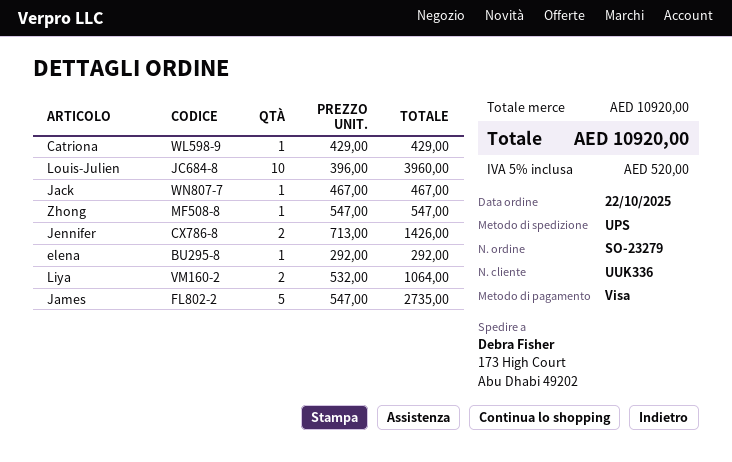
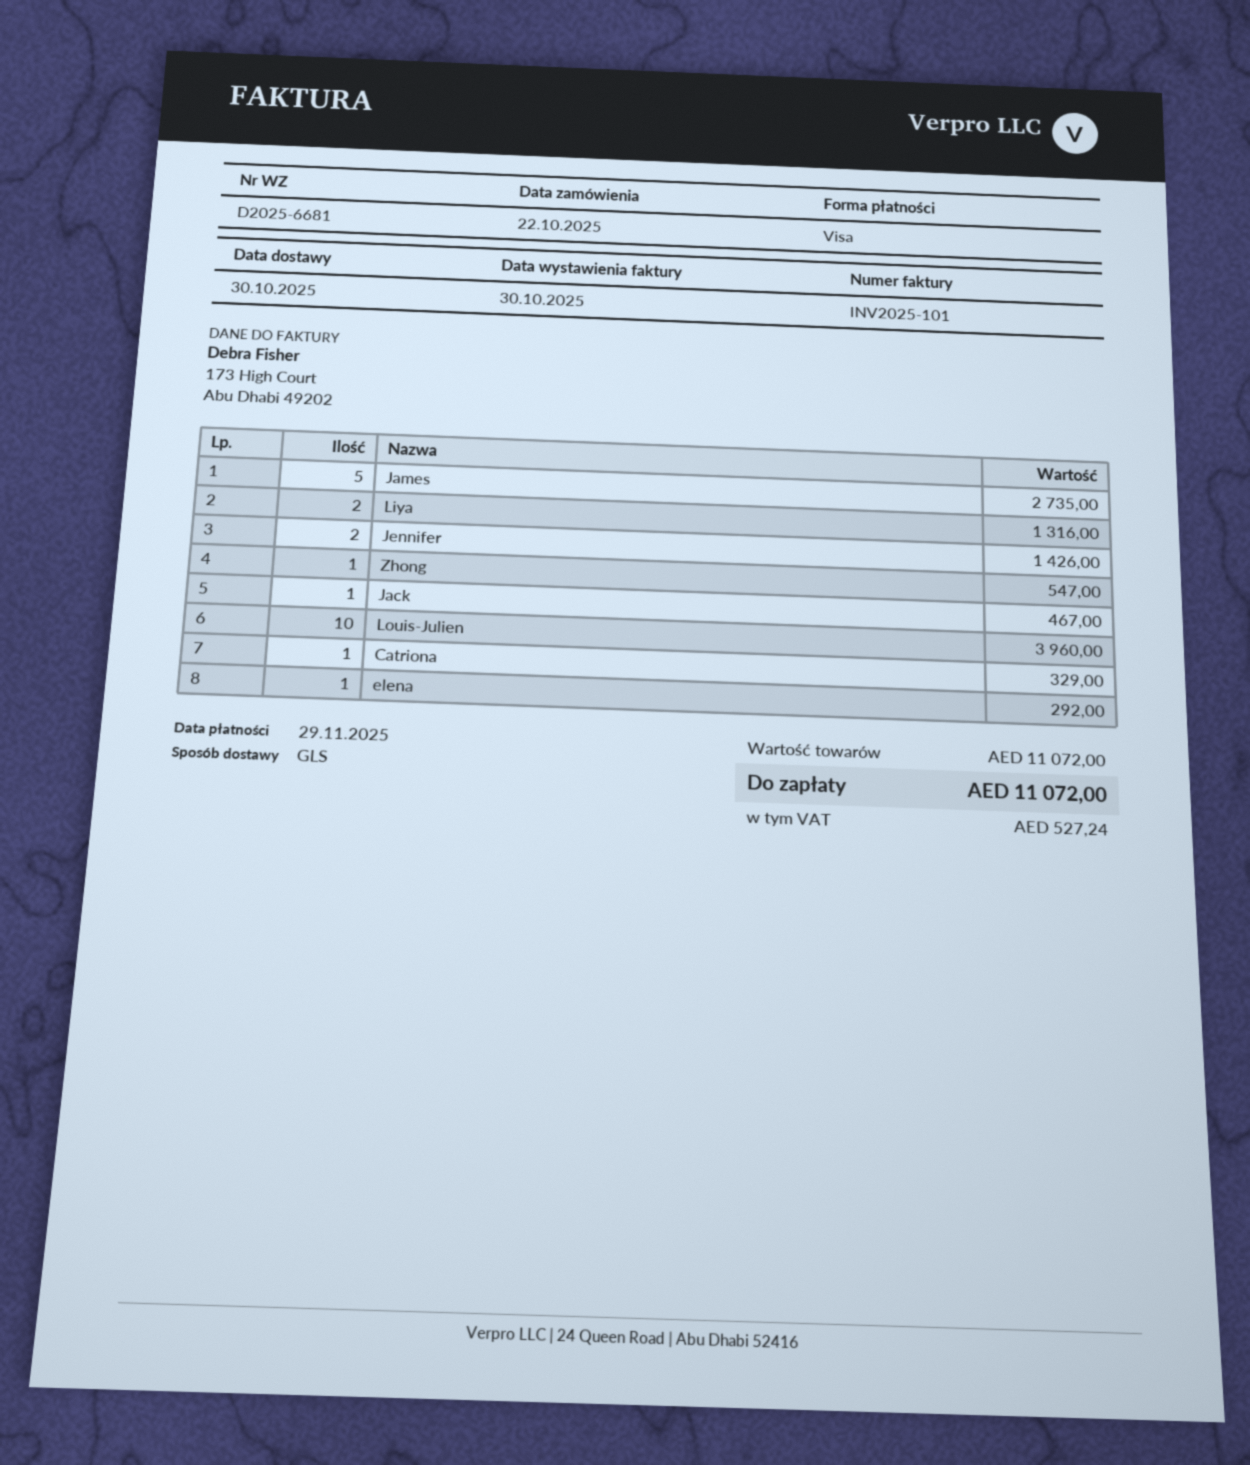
shipping method: UPS -> GLS
Catriona: 1 for 429.00 -> 1 for 329.00
Liya: 2 for 1064.00 -> 2 for 1316.00
subtotal: 10920.00 -> 11072.00
tax: 520.00 -> 527.24
total: 10920.00 -> 11072.00

